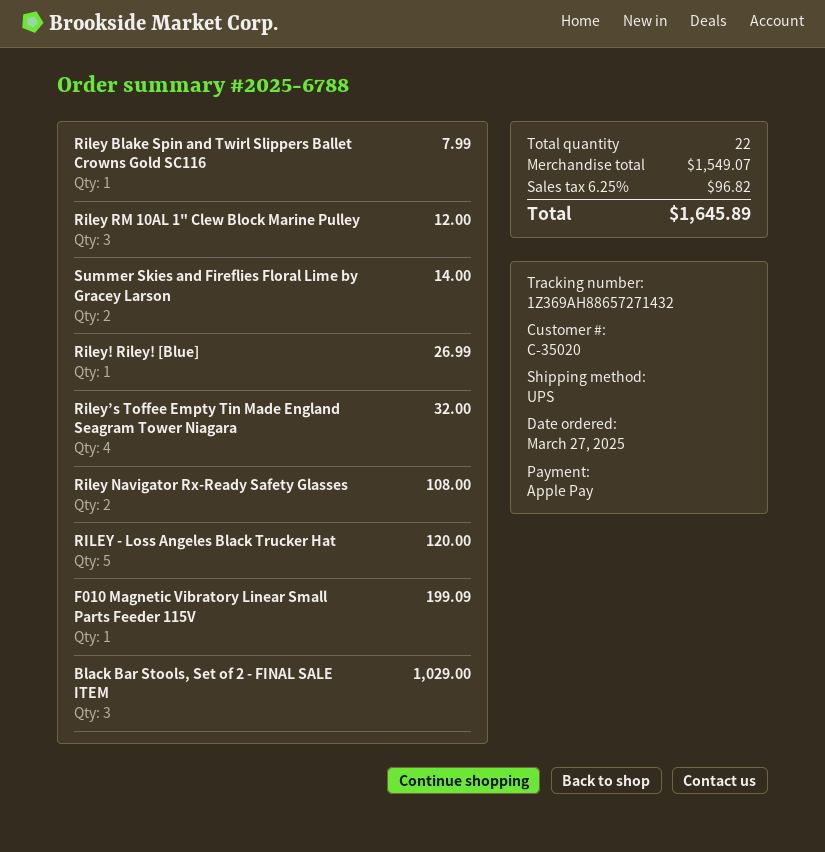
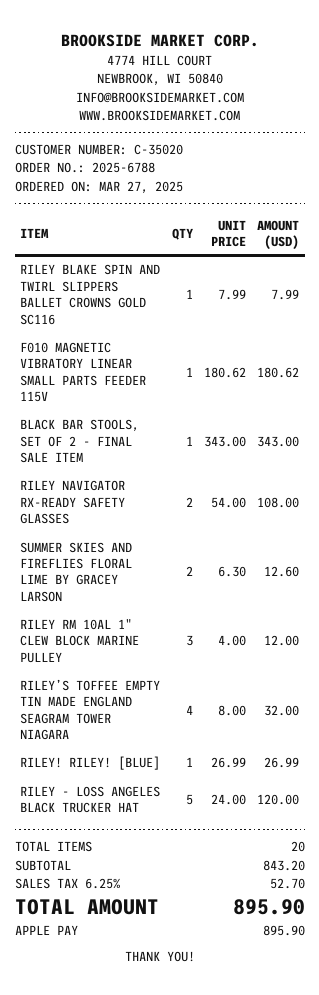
Summer Skies and Fireflies Floral Lime by Gracey Larson: 2 for 14.00 -> 2 for 12.60
F010 Magnetic Vibratory Linear Small Parts Feeder 115V: 1 for 199.09 -> 1 for 180.62
Black Bar Stools, Set of 2 - FINAL SALE ITEM: 3 for 1029.00 -> 1 for 343.00
total quantity: 22 -> 20
subtotal: 1549.07 -> 843.20
tax: 6.25% = 96.82 -> 6.25% = 52.70
total: 1645.89 -> 895.90

